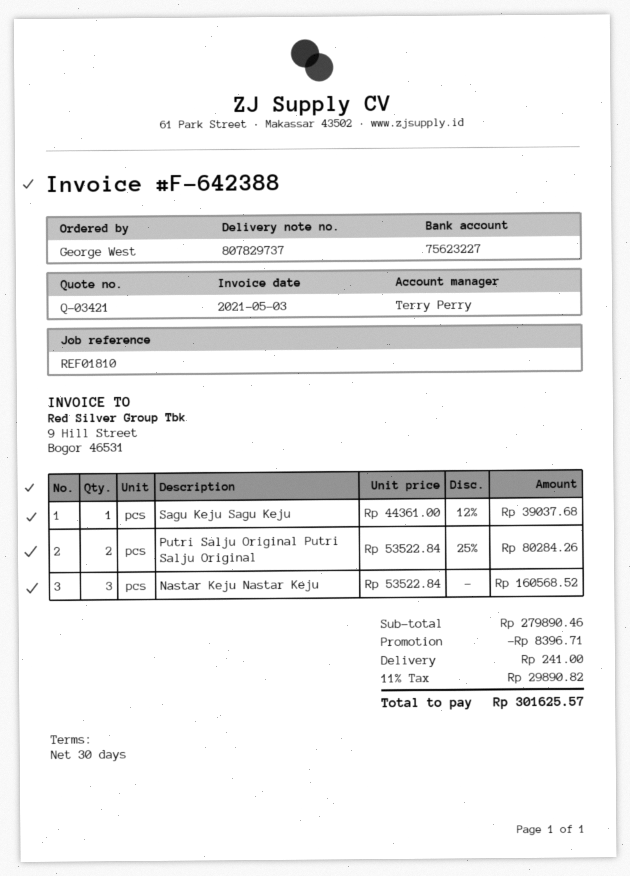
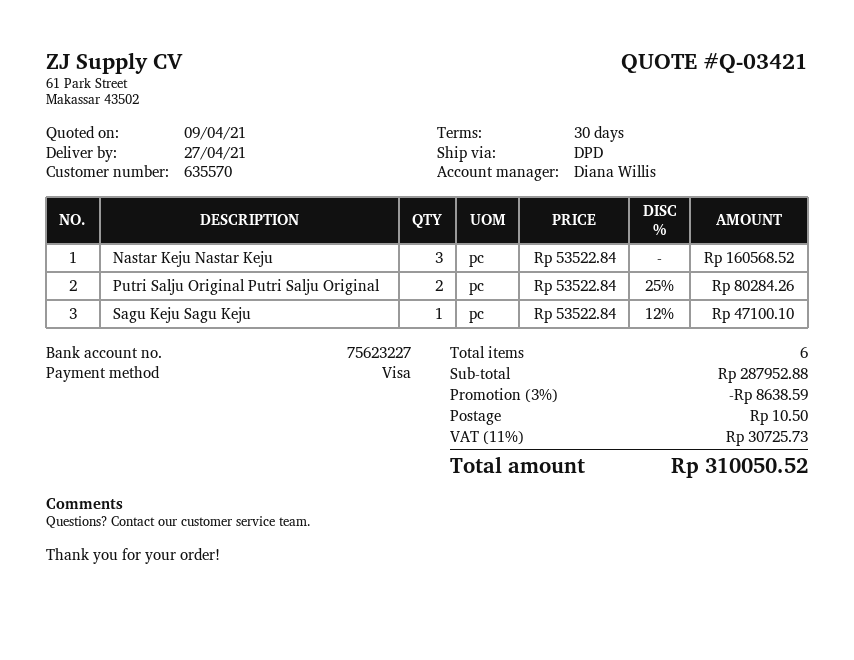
sales rep: Terry Perry -> Diana Willis
Sagu Keju Sagu Keju: 1 x 44361.00 - 12% = 39037.68 -> 1 x 53522.84 - 12% = 47100.10
subtotal: 279890.46 -> 287952.88
discount: 8396.71 -> 8638.59
shipping: 241.00 -> 10.50
tax: 11% = 29890.82 -> 11% = 30725.73
total: 301625.57 -> 310050.52

